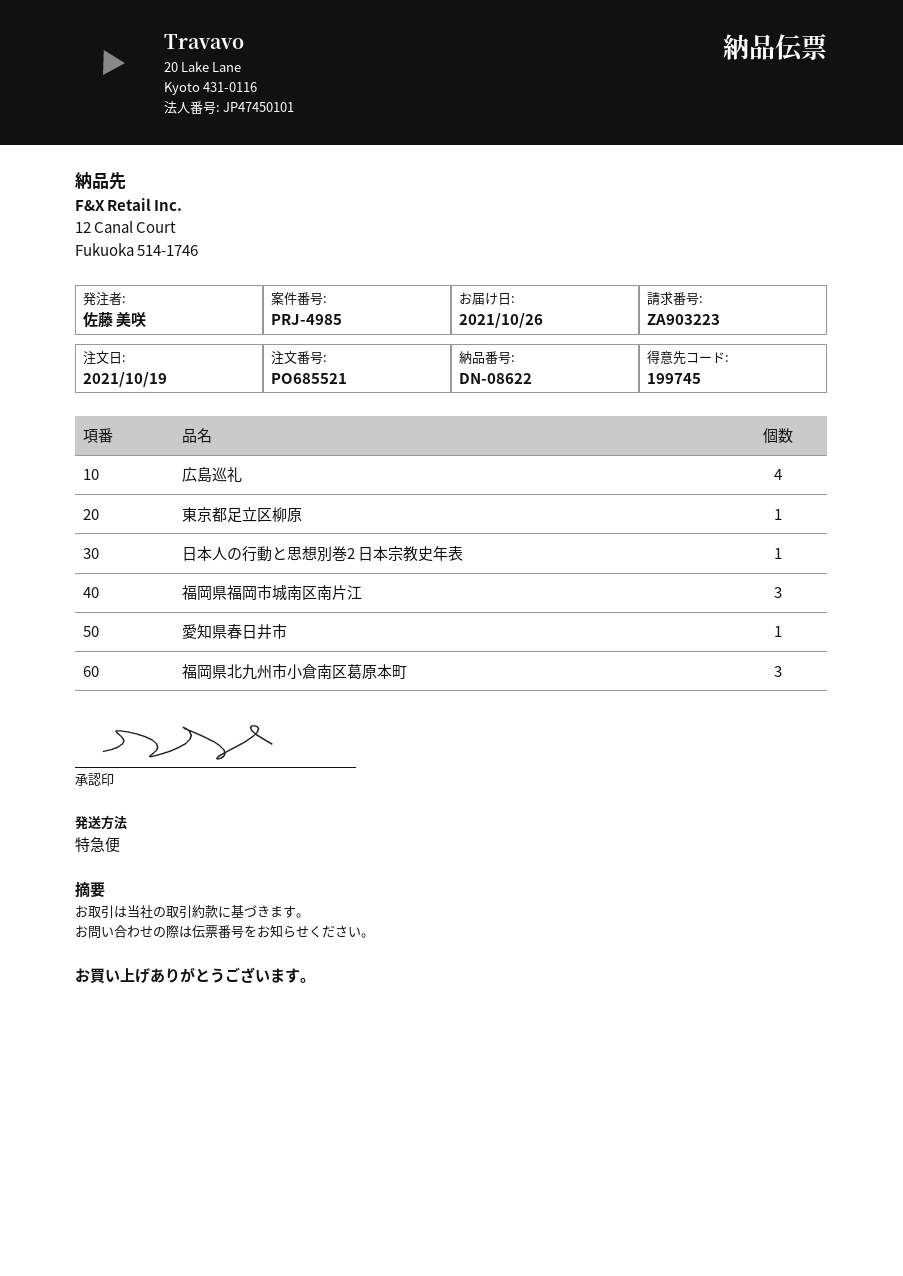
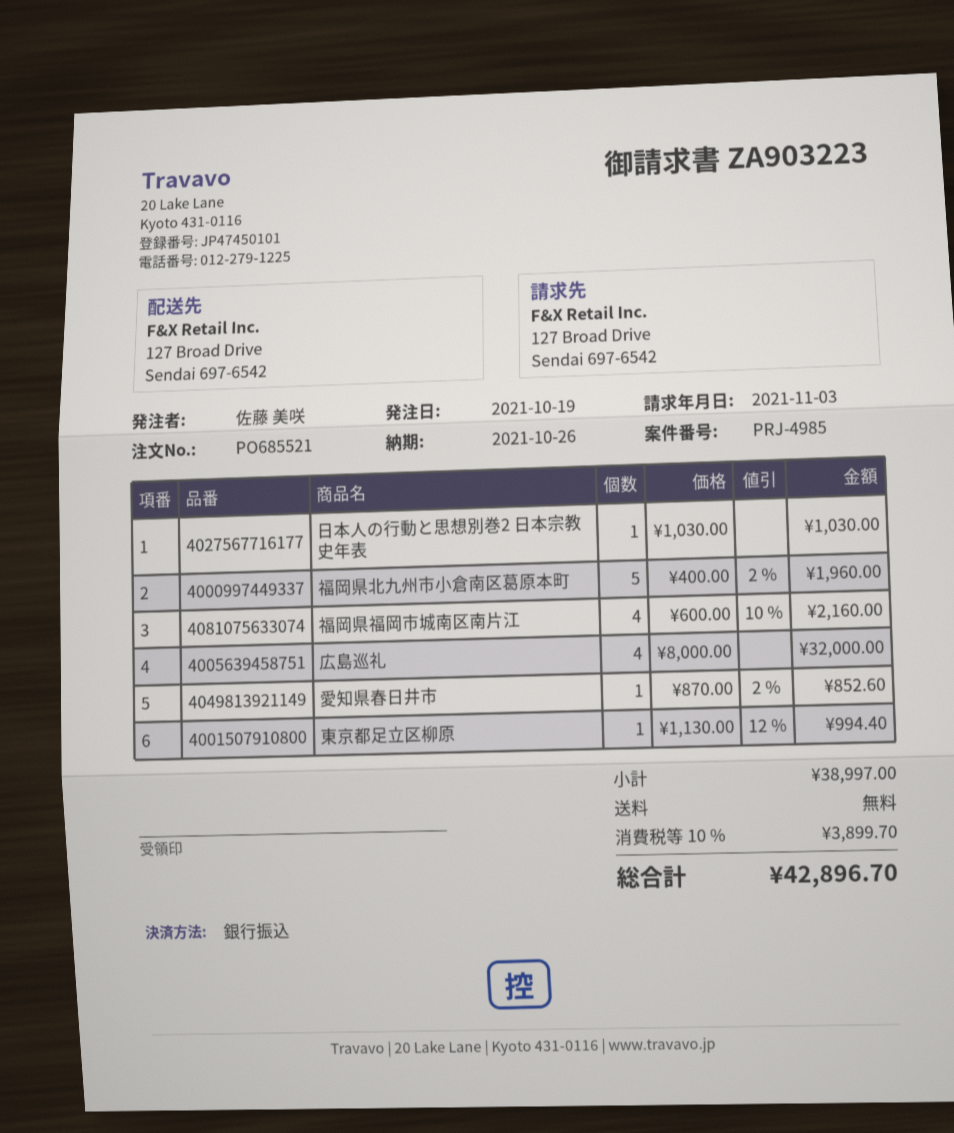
ship to: 12 Canal Court, Fukuoka 514-1746 -> 127 Broad Drive, Sendai 697-6542
福岡県福岡市城南区南片江: 3 -> 4
福岡県北九州市小倉南区葛原本町: 3 -> 5

